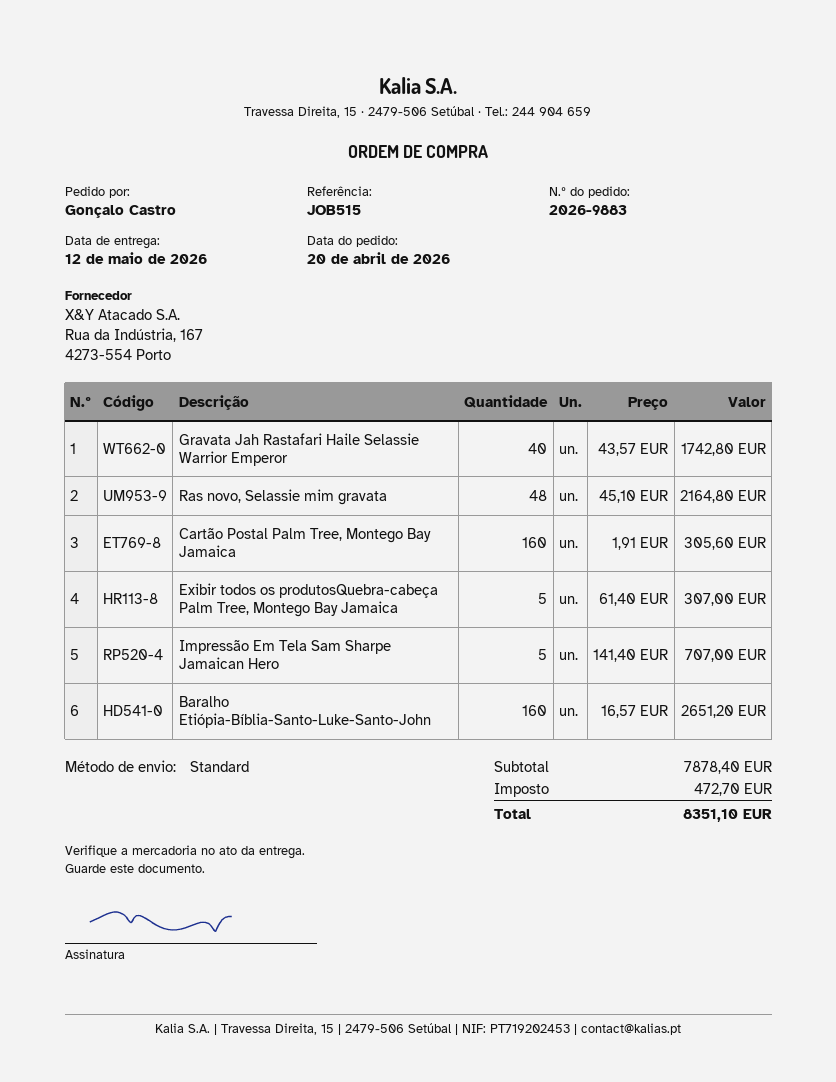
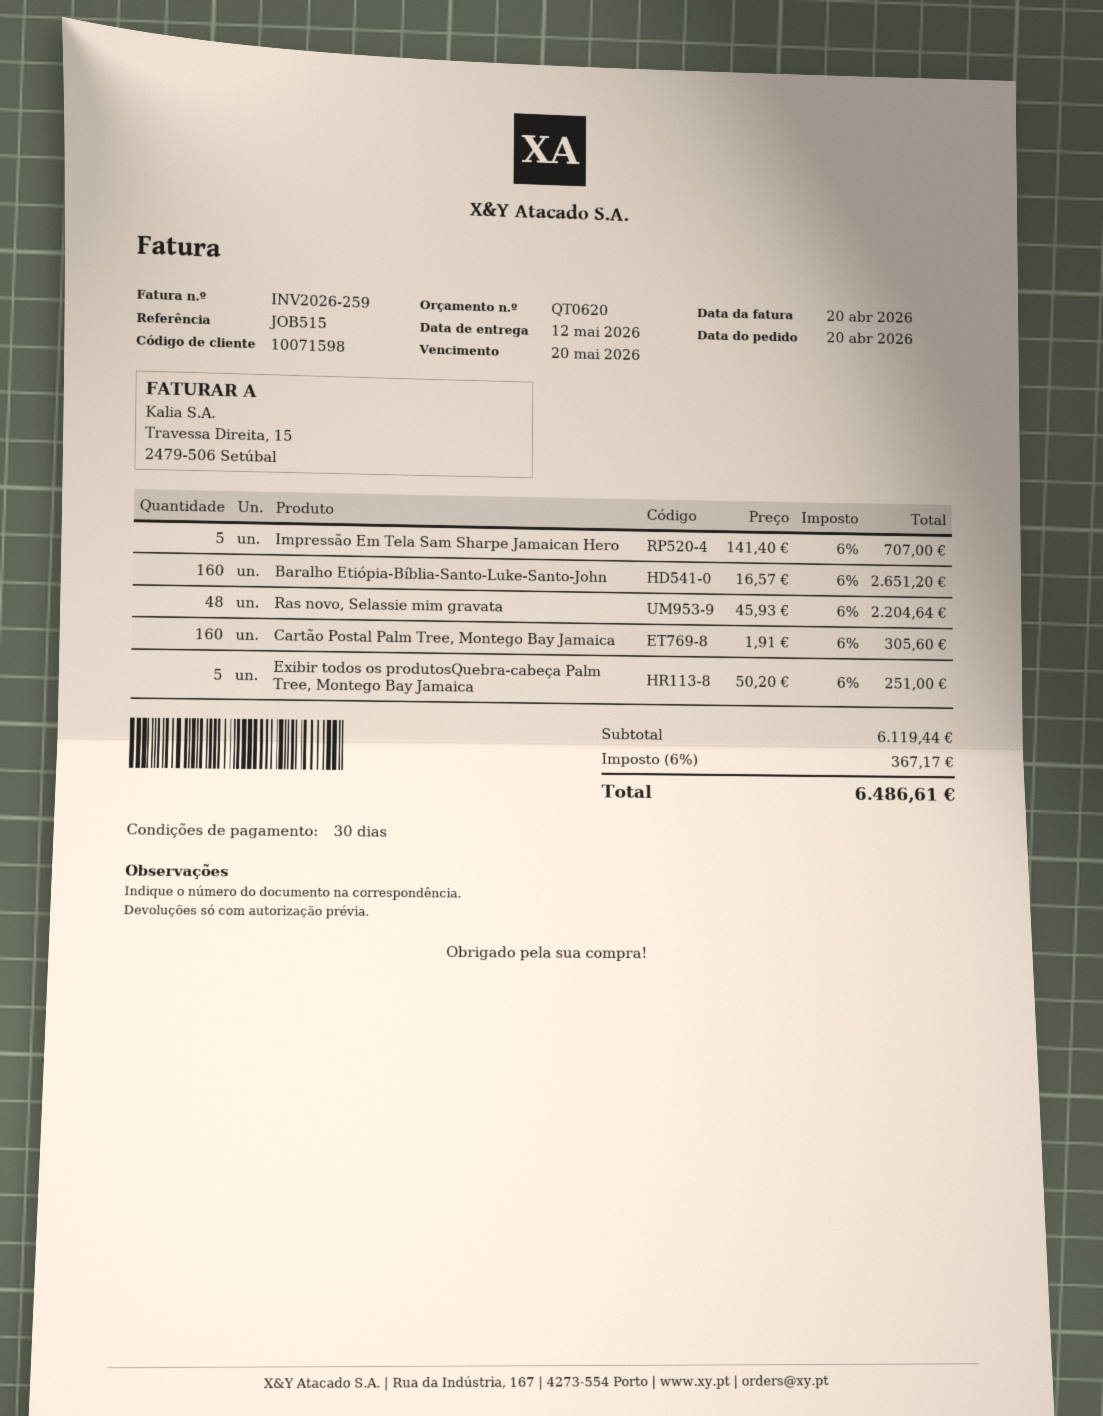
Gravata Jah Rastafari Haile Selassie Warrior Emperor: 40 x 43.57 = 1742.80 -> none
Ras novo, Selassie mim gravata: 48 x 45.10 = 2164.80 -> 48 x 45.93 = 2204.64
Exibir todos os produtosQuebra-cabeça Palm Tree, Montego Bay Jamaica: 5 x 61.40 = 307.00 -> 5 x 50.20 = 251.00
subtotal: 7878.40 -> 6119.44
tax: 472.70 -> 367.17
total: 8351.10 -> 6486.61

